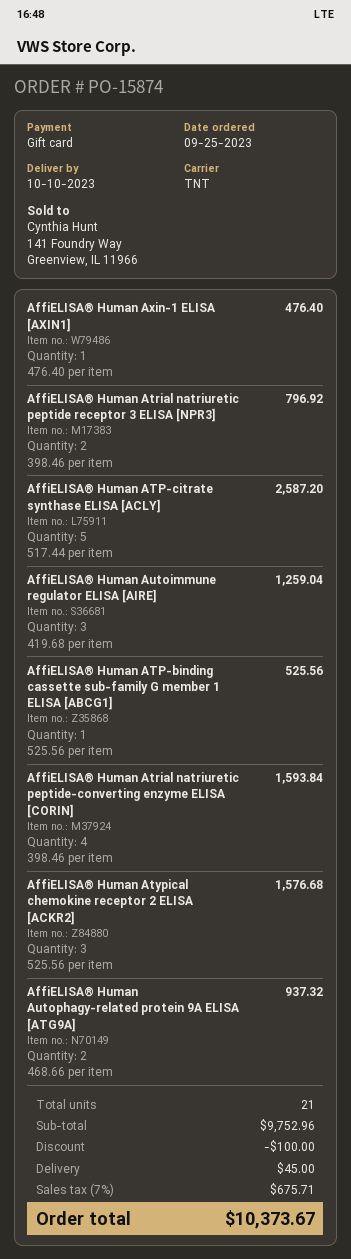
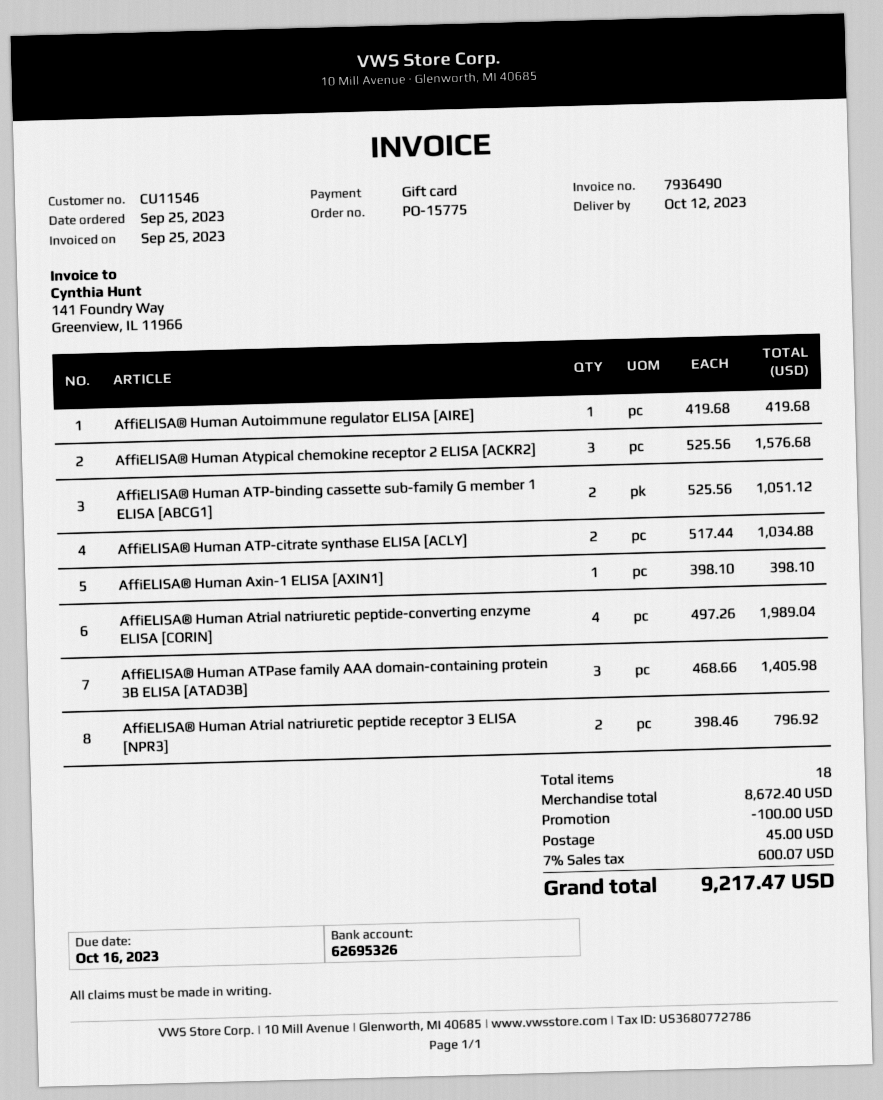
order number: PO-15874 -> PO-15775
delivery date: 2023-10-10 -> 2023-10-12
AffiELISA® Human Axin-1 ELISA [AXIN1]: 1 x 476.40 = 476.40 -> 1 x 398.10 = 398.10
AffiELISA® Human ATP-citrate synthase ELISA [ACLY]: 5 x 517.44 = 2587.20 -> 2 x 517.44 = 1034.88
AffiELISA® Human Autoimmune regulator ELISA [AIRE]: 3 x 419.68 = 1259.04 -> 1 x 419.68 = 419.68
AffiELISA® Human ATP-binding cassette sub-family G member 1 ELISA [ABCG1]: 1 x 525.56 = 525.56 -> 2 x 525.56 = 1051.12
AffiELISA® Human Atrial natriuretic peptide-converting enzyme ELISA [CORIN]: 4 x 398.46 = 1593.84 -> 4 x 497.26 = 1989.04
AffiELISA® Human Autophagy-related protein 9A ELISA [ATG9A]: 2 x 468.66 = 937.32 -> none
AffiELISA® Human ATPase family AAA domain-containing protein 3B ELISA [ATAD3B]: none -> 3 x 468.66 = 1405.98
total quantity: 21 -> 18
subtotal: 9752.96 -> 8672.40
tax: 7% = 675.71 -> 7% = 600.07
total: 10373.67 -> 9217.47

